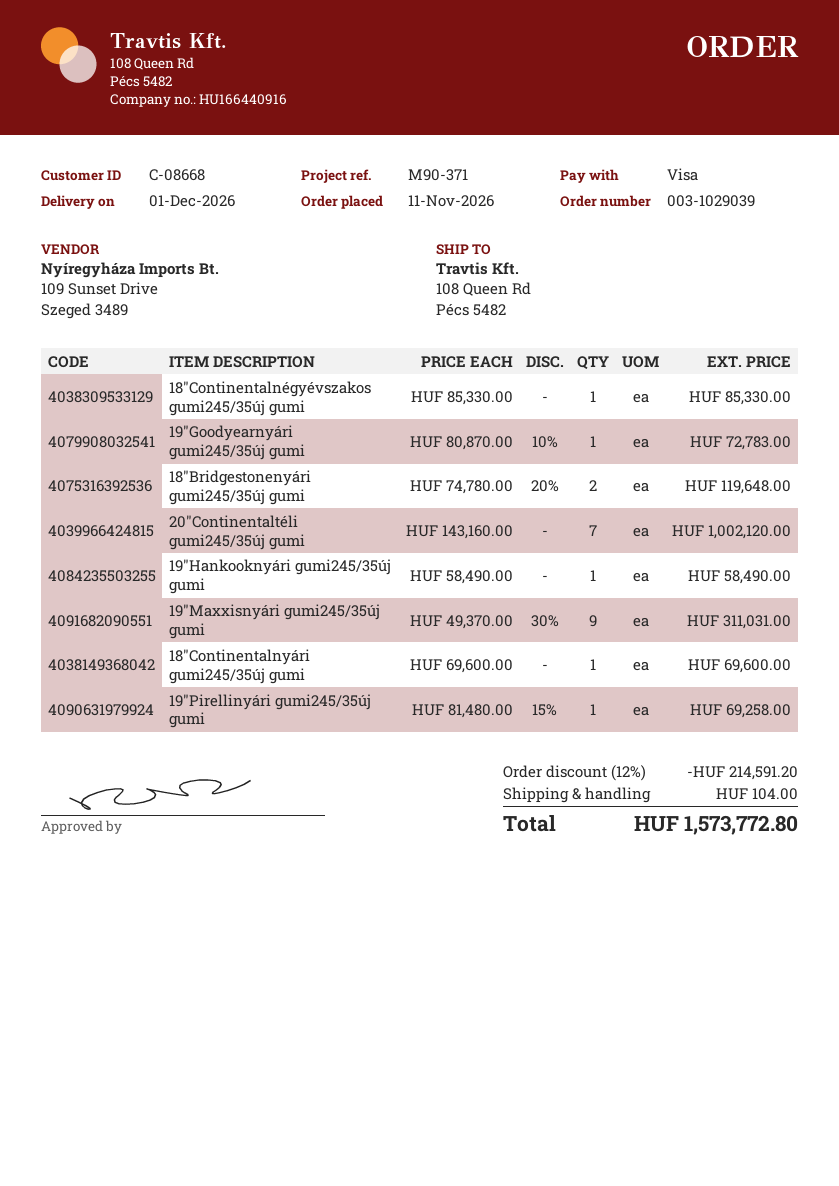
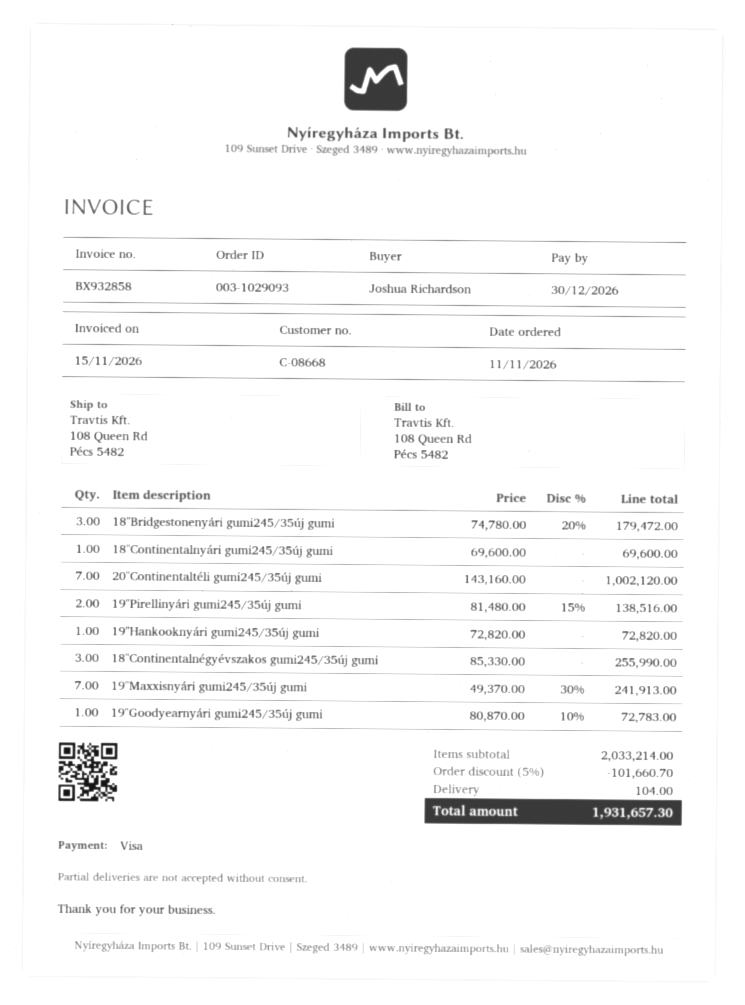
order number: 003-1029039 -> 003-1029093
18"Continentalnégyévszakos gumi245/35új gumi: 1 x 85330.00 = 85330.00 -> 3 x 85330.00 = 255990.00
18"Bridgestonenyári gumi245/35új gumi: 2 x 74780.00 - 20% = 119648.00 -> 3 x 74780.00 - 20% = 179472.00
19"Hankooknyári gumi245/35új gumi: 1 x 58490.00 = 58490.00 -> 1 x 72820.00 = 72820.00
19"Maxxisnyári gumi245/35új gumi: 9 x 49370.00 - 30% = 311031.00 -> 7 x 49370.00 - 30% = 241913.00
19"Pirellinyári gumi245/35új gumi: 1 x 81480.00 - 15% = 69258.00 -> 2 x 81480.00 - 15% = 138516.00
discount: 12% = 214591.20 -> 5% = 101660.70
total: 1573772.80 -> 1931657.30

